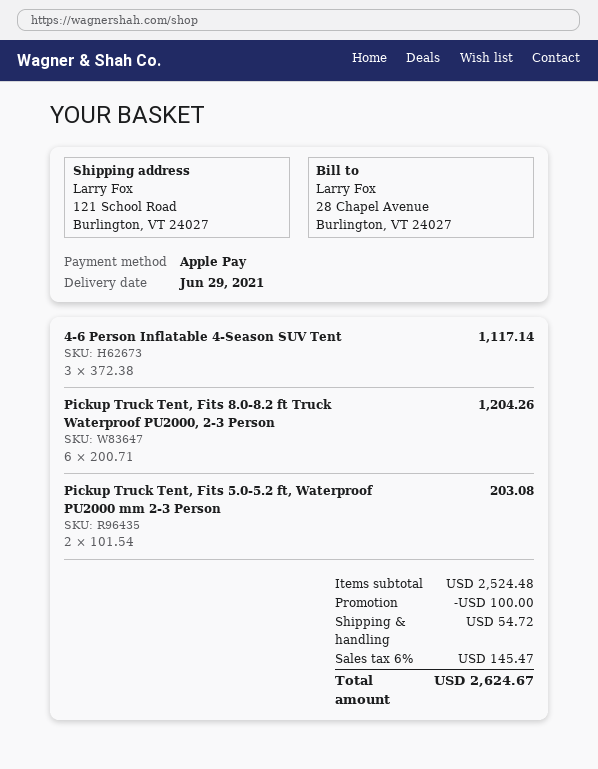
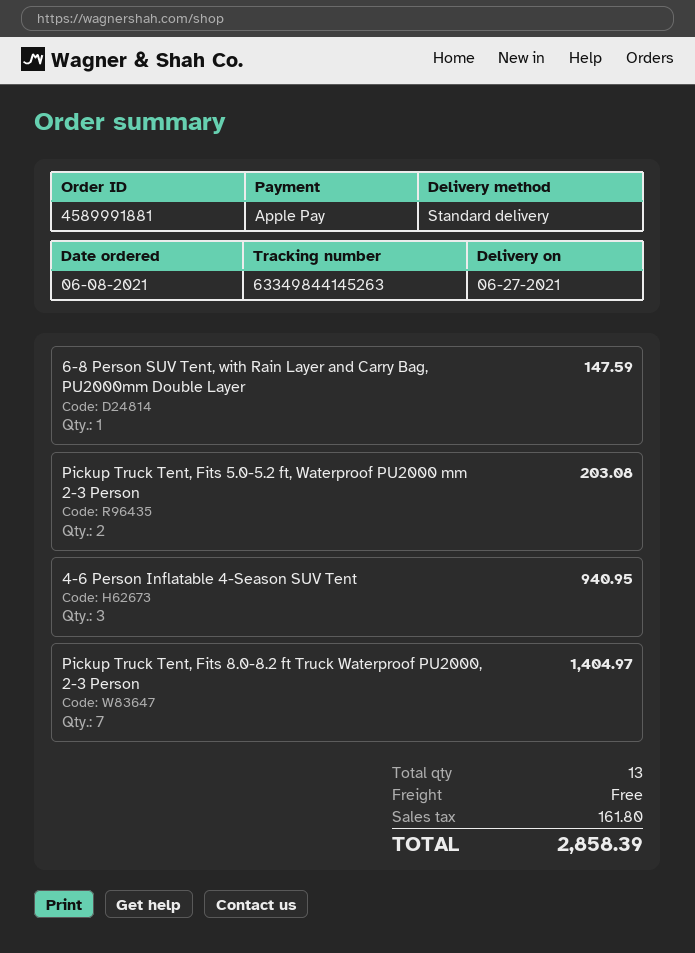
delivery date: 2021-06-29 -> 2021-06-27
4-6 Person Inflatable 4-Season SUV Tent: 3 for 1117.14 -> 3 for 940.95
Pickup Truck Tent, Fits 8.0-8.2 ft Truck Waterproof PU2000, 2-3 Person: 6 for 1204.26 -> 7 for 1404.97
6-8 Person SUV Tent, with Rain Layer and Carry Bag, PU2000mm Double Layer: none -> 1 for 147.59
discount: 100.00 -> none
shipping: 54.72 -> 0.00
tax: 145.47 -> 161.80
total: 2624.67 -> 2858.39

